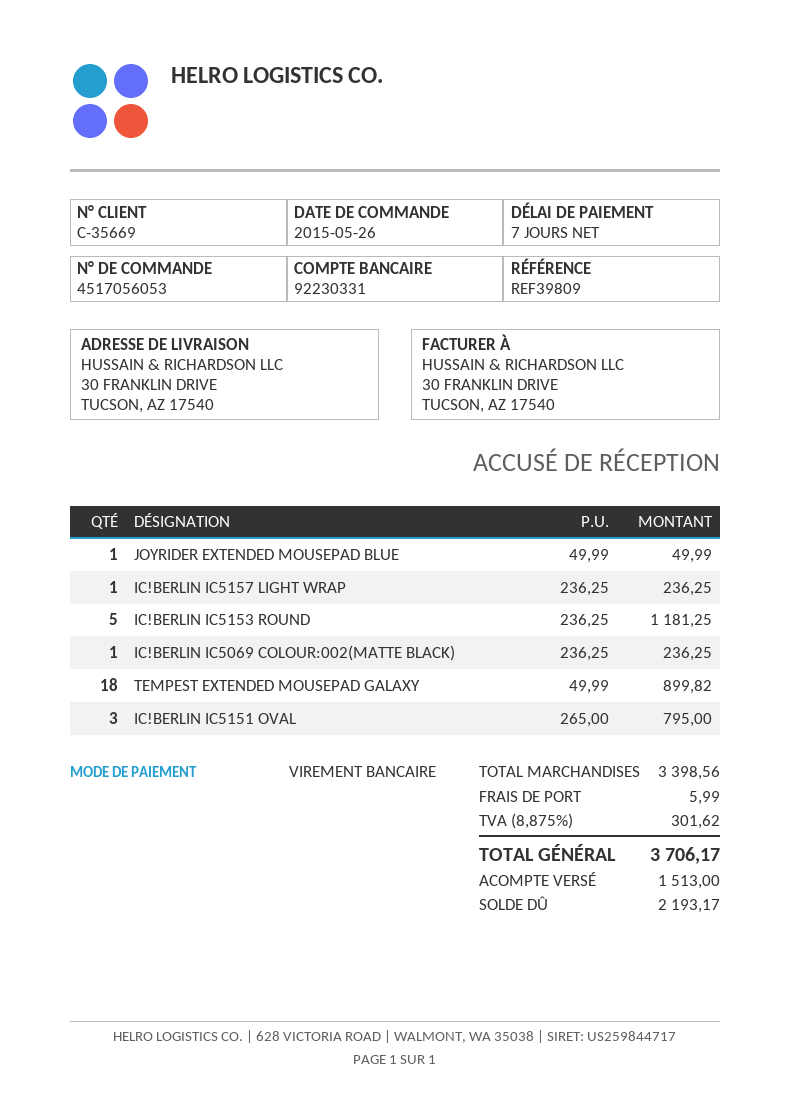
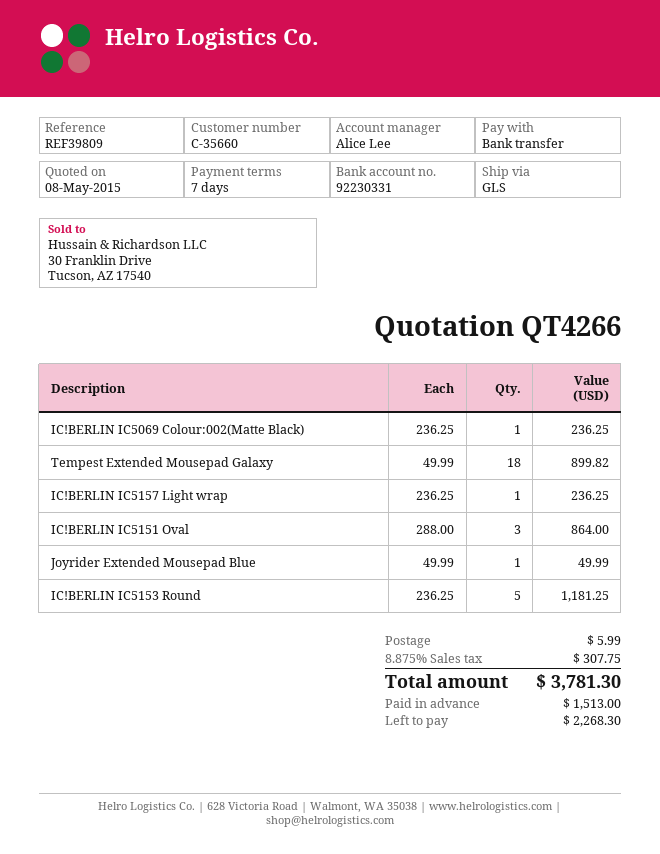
customer number: C-35669 -> C-35660
IC!BERLIN IC5151 OVAL: 3 x 265.00 = 795.00 -> 3 x 288.00 = 864.00
tax: 8.875% = 301.62 -> 8.875% = 307.75
total: 3706.17 -> 3781.30
balance: 2193.17 -> 2268.30

